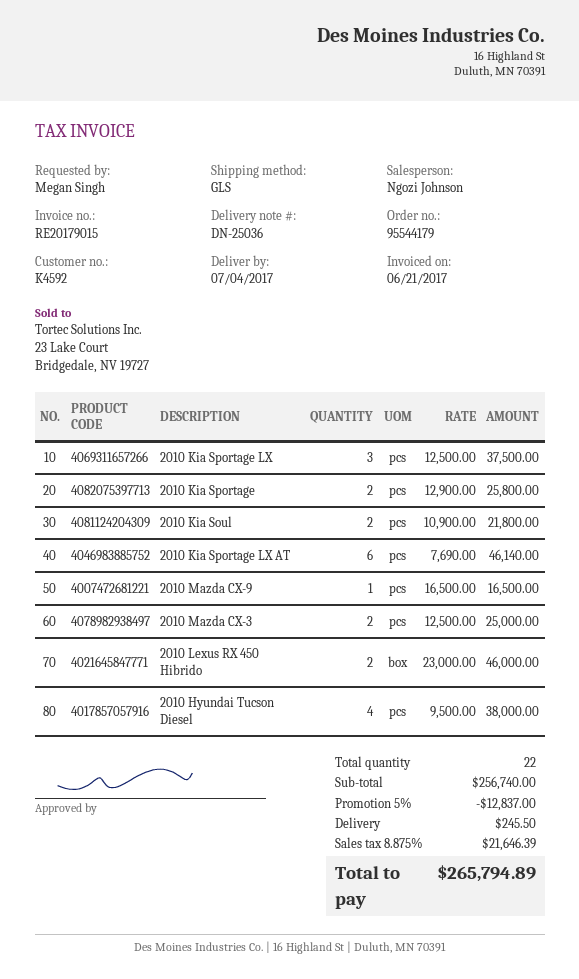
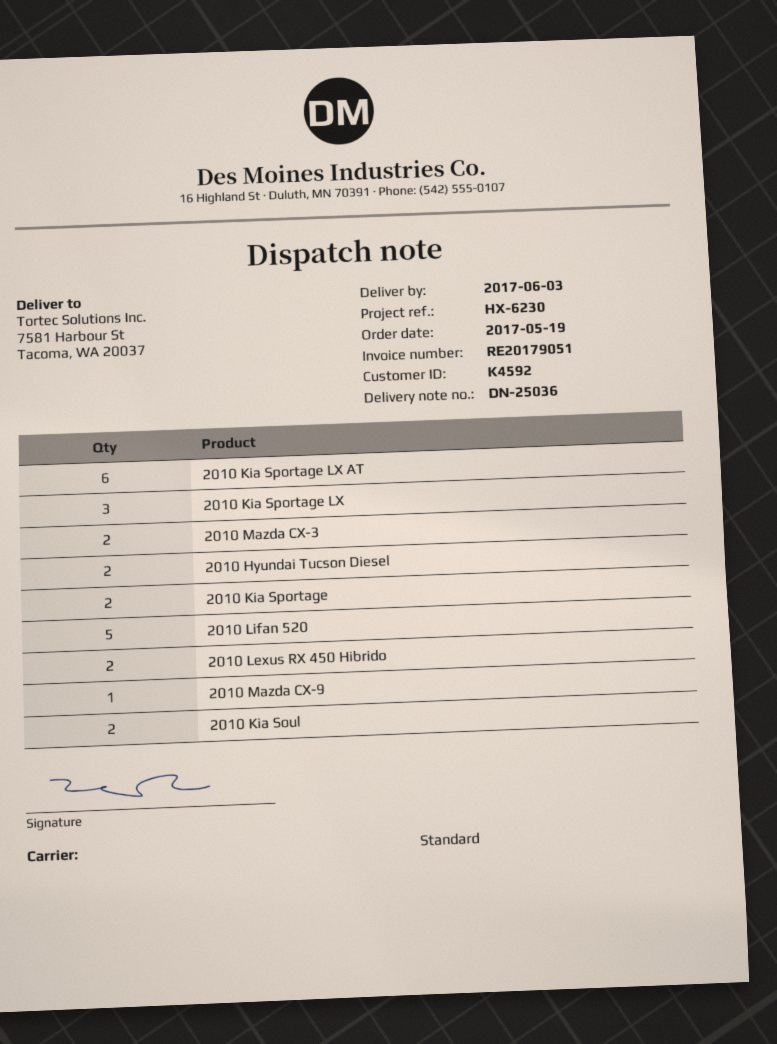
delivery date: 2017-07-04 -> 2017-06-03
invoice number: RE20179015 -> RE20179051
shipping method: GLS -> standard
2010 Hyundai Tucson Diesel: 4 -> 2
2010 Lifan 520: none -> 5

